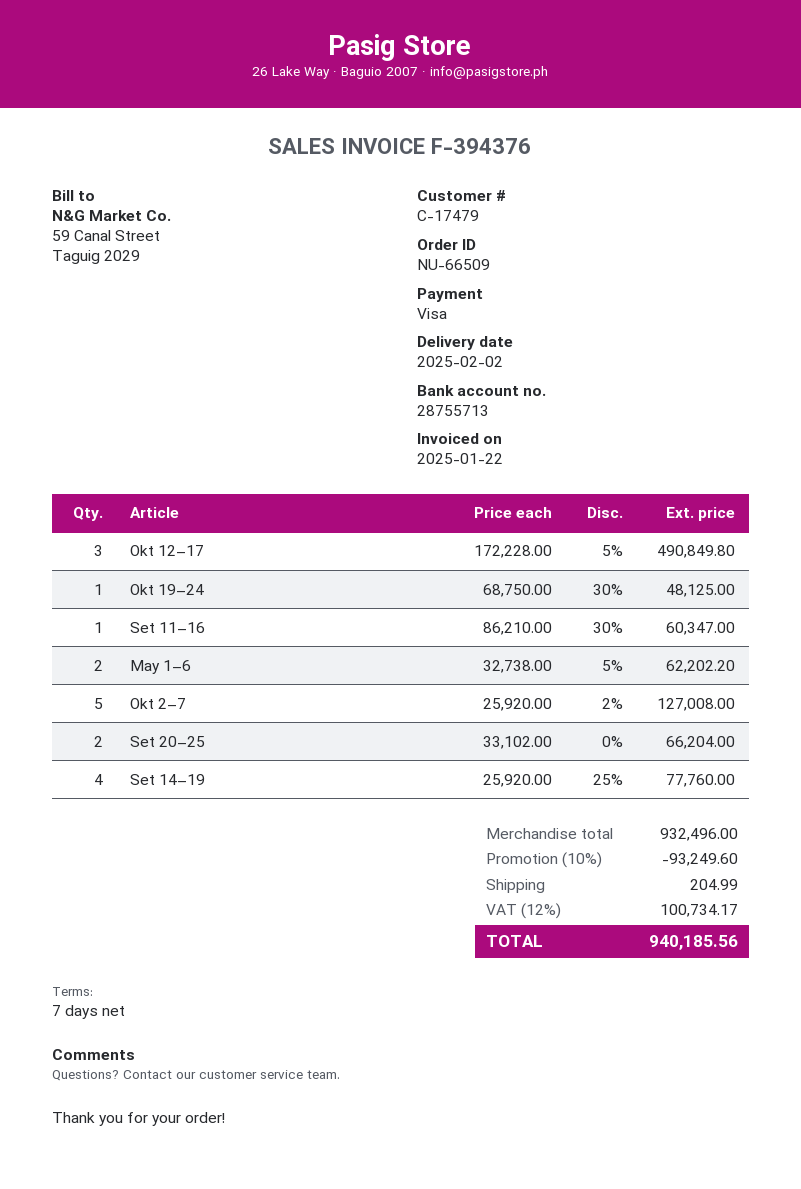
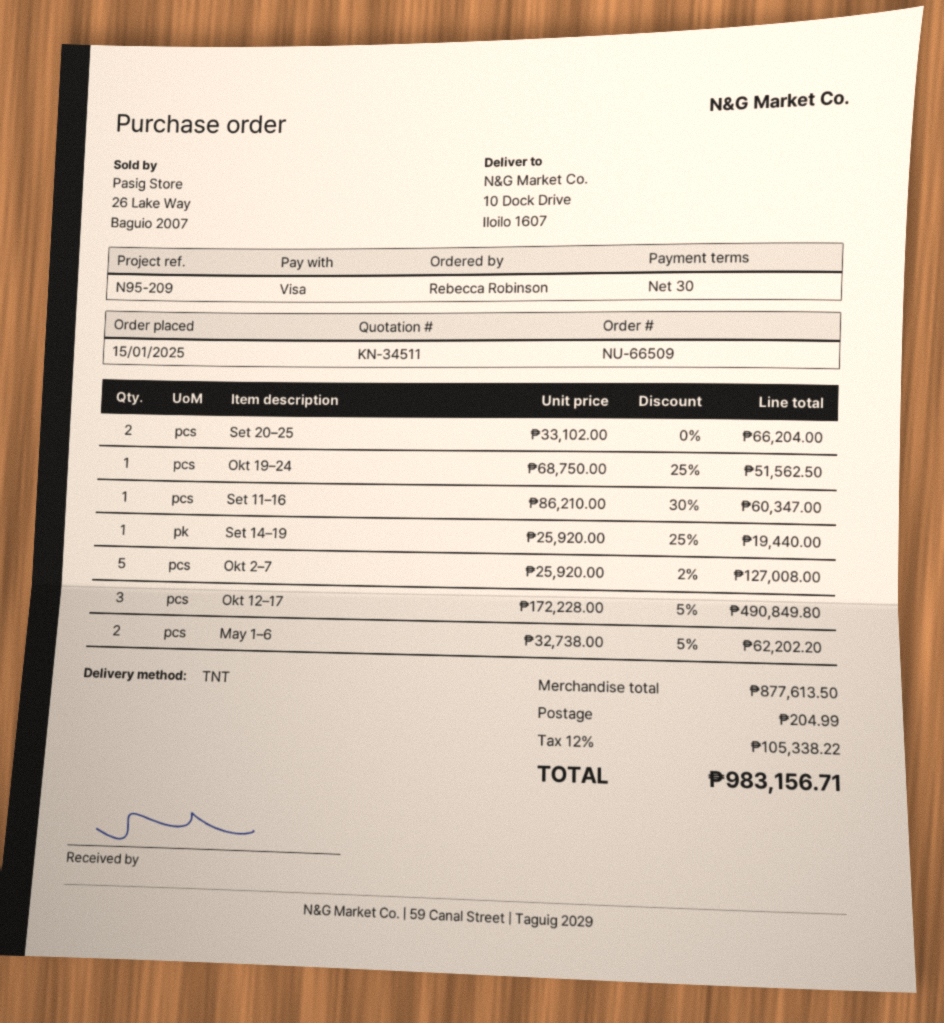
payment terms: 7 days -> 30 days
Okt 19–24: 1 x 68750.00 - 30% = 48125.00 -> 1 x 68750.00 - 25% = 51562.50
Set 14–19: 4 x 25920.00 - 25% = 77760.00 -> 1 x 25920.00 - 25% = 19440.00
subtotal: 932496.00 -> 877613.50
discount: 10% = 93249.60 -> none
tax: 12% = 100734.17 -> 12% = 105338.22
total: 940185.56 -> 983156.71

